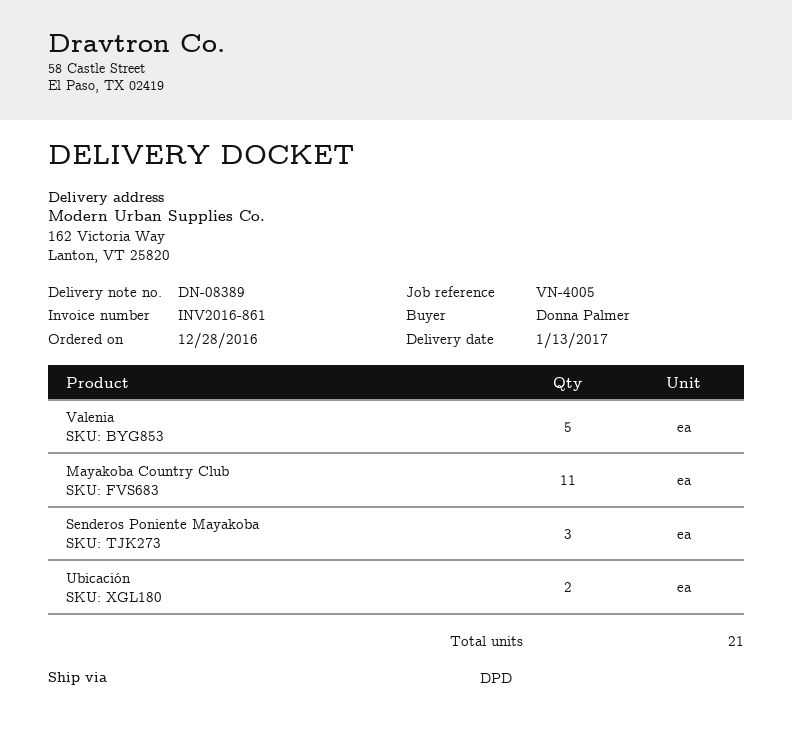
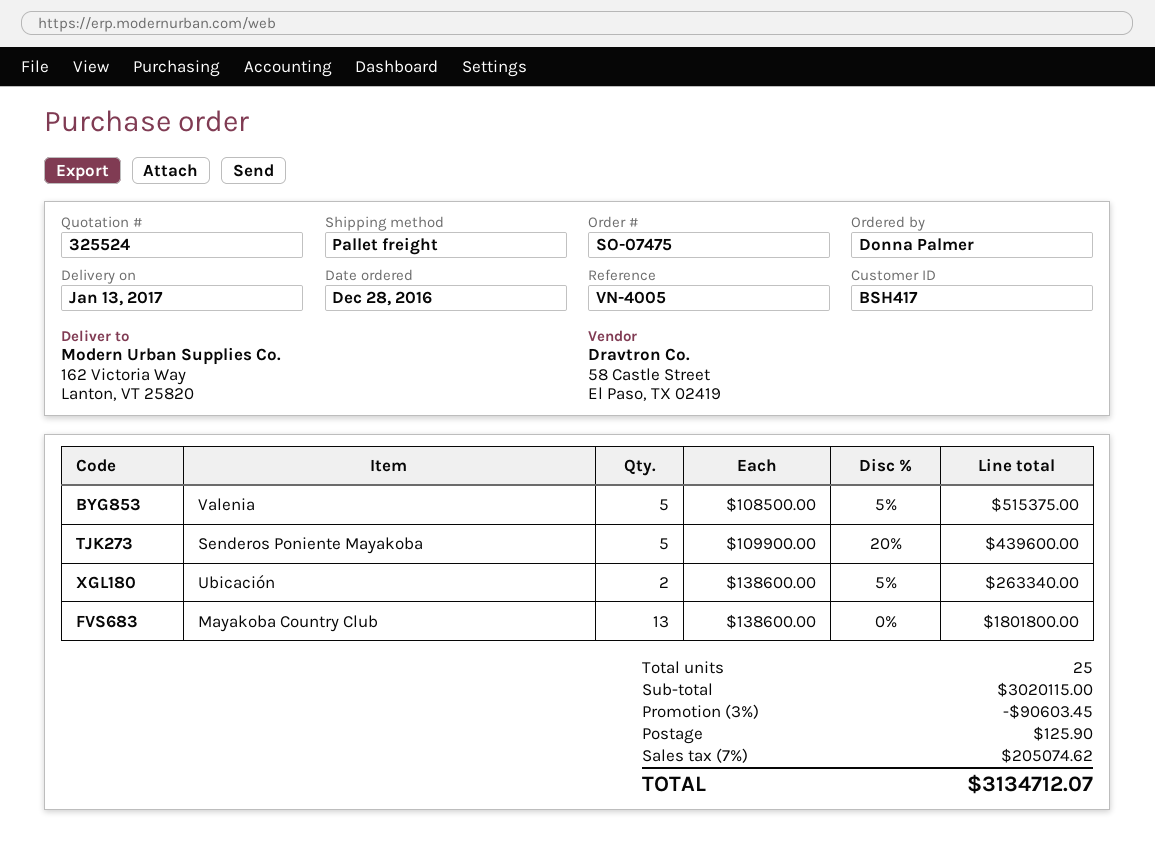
shipping method: DPD -> pallet freight
Mayakoba Country Club: 11 -> 13
Senderos Poniente Mayakoba: 3 -> 5
total quantity: 21 -> 25

